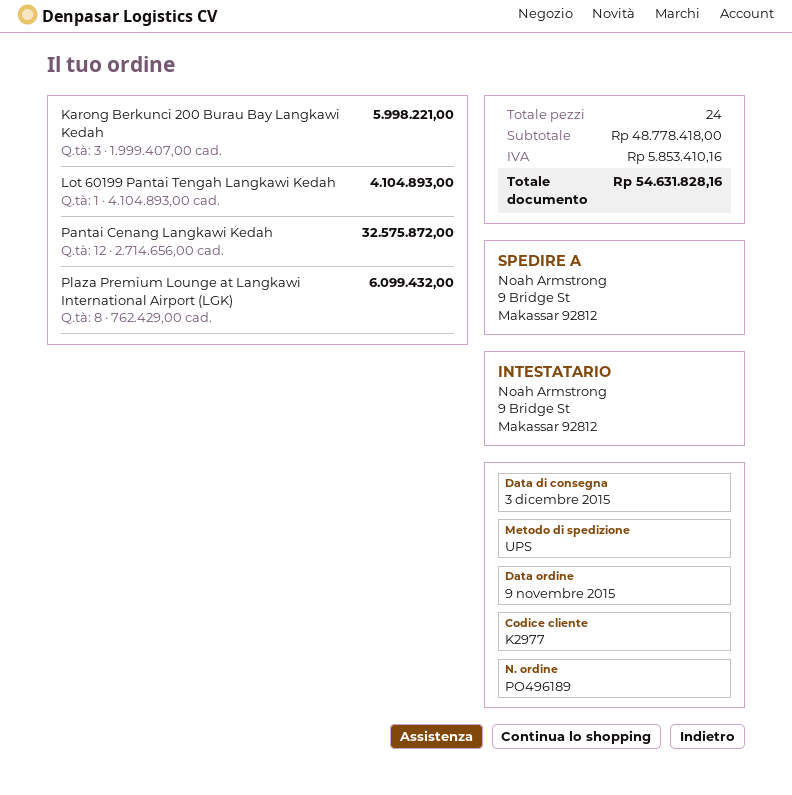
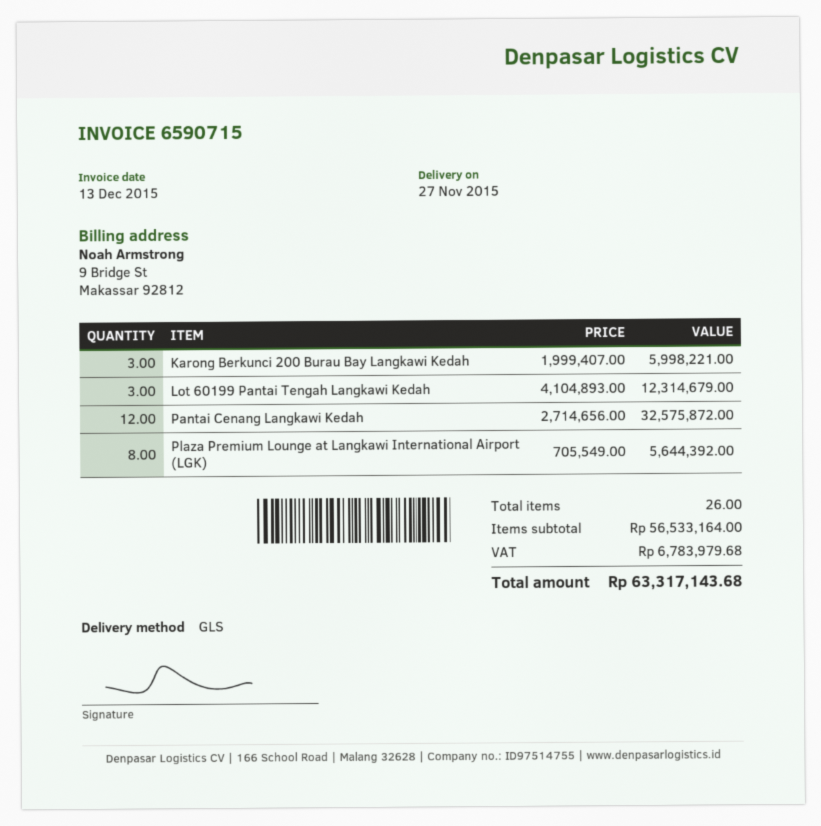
delivery date: 2015-12-03 -> 2015-11-27
shipping method: UPS -> GLS
Lot 60199 Pantai Tengah Langkawi Kedah: 1 x 4104893.00 = 4104893.00 -> 3 x 4104893.00 = 12314679.00
Plaza Premium Lounge at Langkawi International Airport (LGK): 8 x 762429.00 = 6099432.00 -> 8 x 705549.00 = 5644392.00
total quantity: 24 -> 26
subtotal: 48778418.00 -> 56533164.00
tax: 5853410.16 -> 6783979.68
total: 54631828.16 -> 63317143.68

